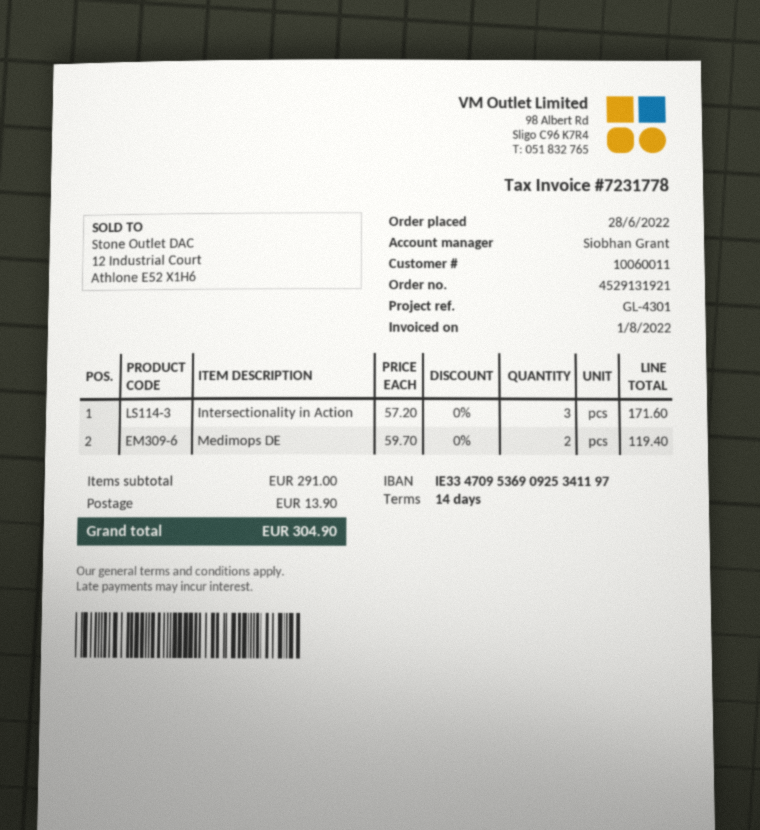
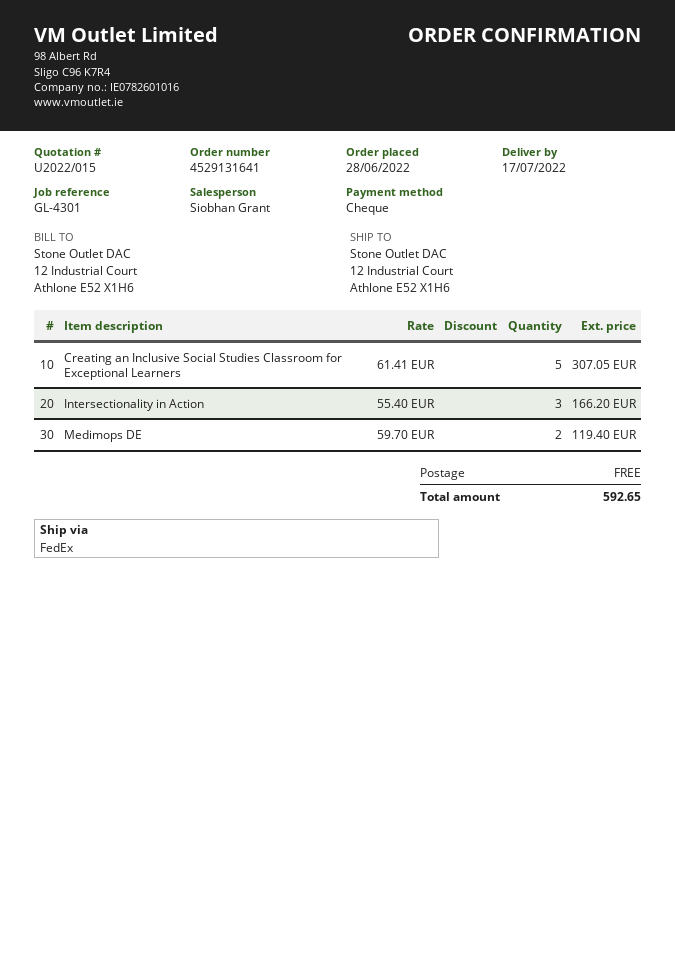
order number: 4529131921 -> 4529131641
Intersectionality in Action: 3 x 57.20 = 171.60 -> 3 x 55.40 = 166.20
Creating an Inclusive Social Studies Classroom for Exceptional Learners: none -> 5 x 61.41 = 307.05
shipping: 13.90 -> 0.00
total: 304.90 -> 592.65

